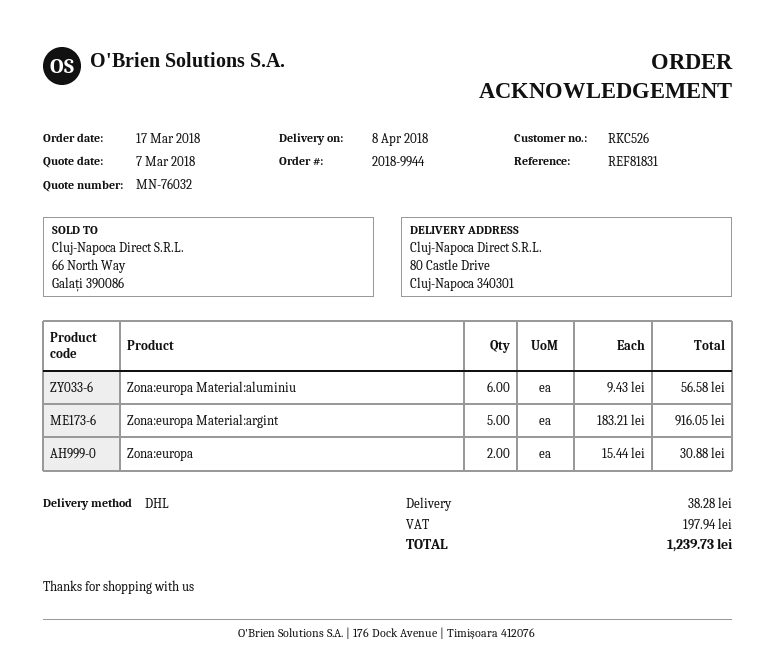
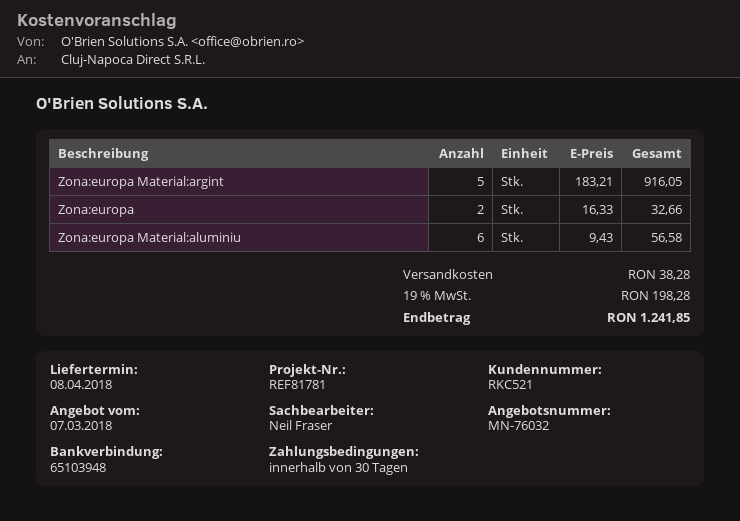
customer number: RKC526 -> RKC521
reference: REF81831 -> REF81781
Zona:europa: 2 x 15.44 = 30.88 -> 2 x 16.33 = 32.66
tax: 197.94 -> 198.28
total: 1239.73 -> 1241.85

